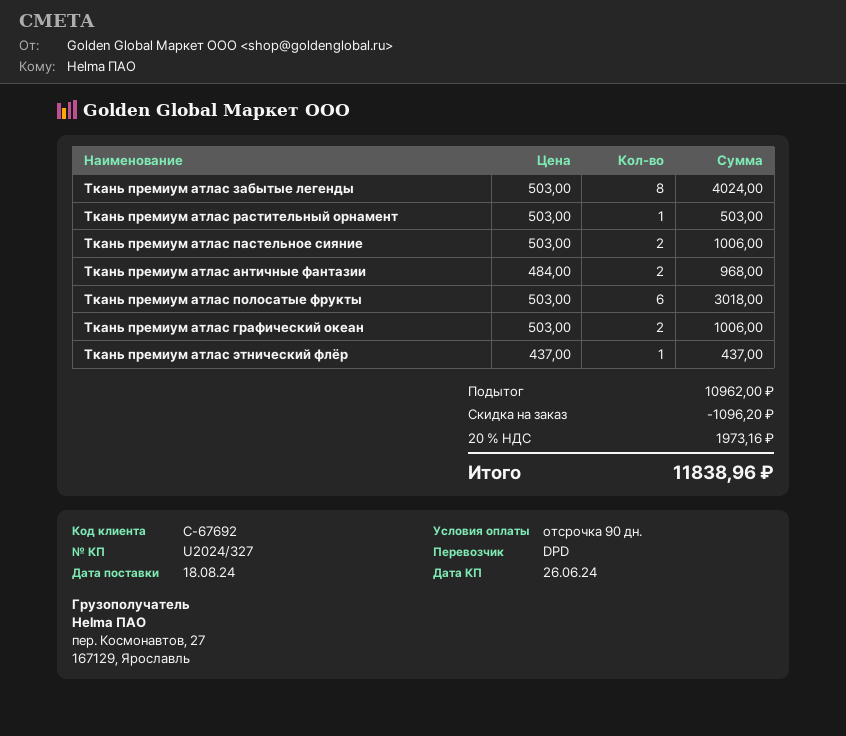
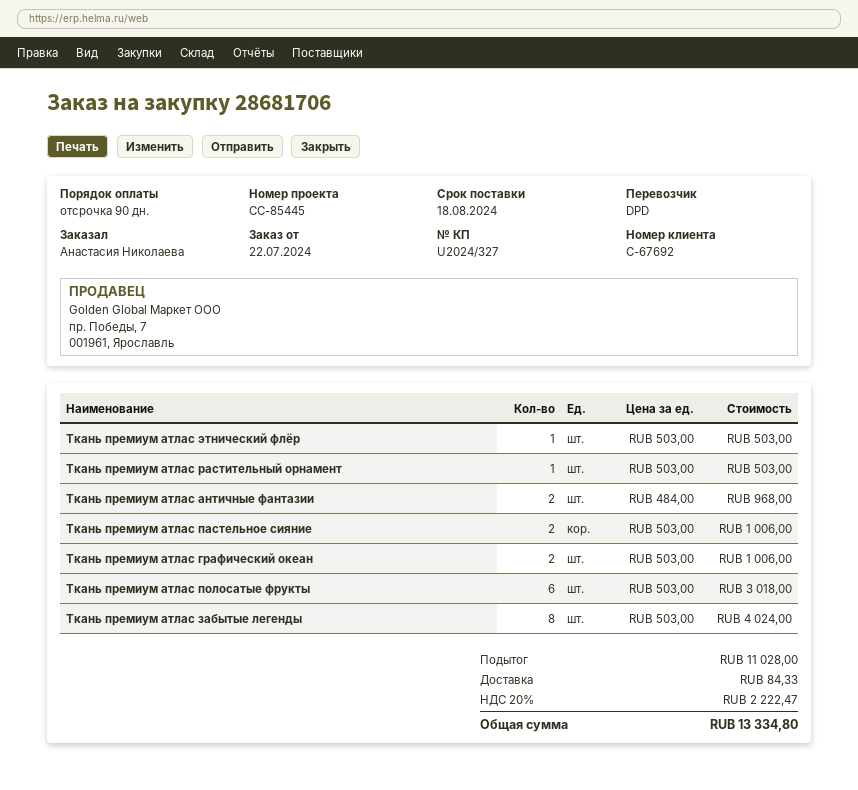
Ткань премиум атлас этнический флёр: 1 x 437.00 = 437.00 -> 1 x 503.00 = 503.00
subtotal: 10962.00 -> 11028.00
discount: 1096.20 -> none
shipping: none -> 84.33
tax: 20% = 1973.16 -> 20% = 2222.47
total: 11838.96 -> 13334.80

